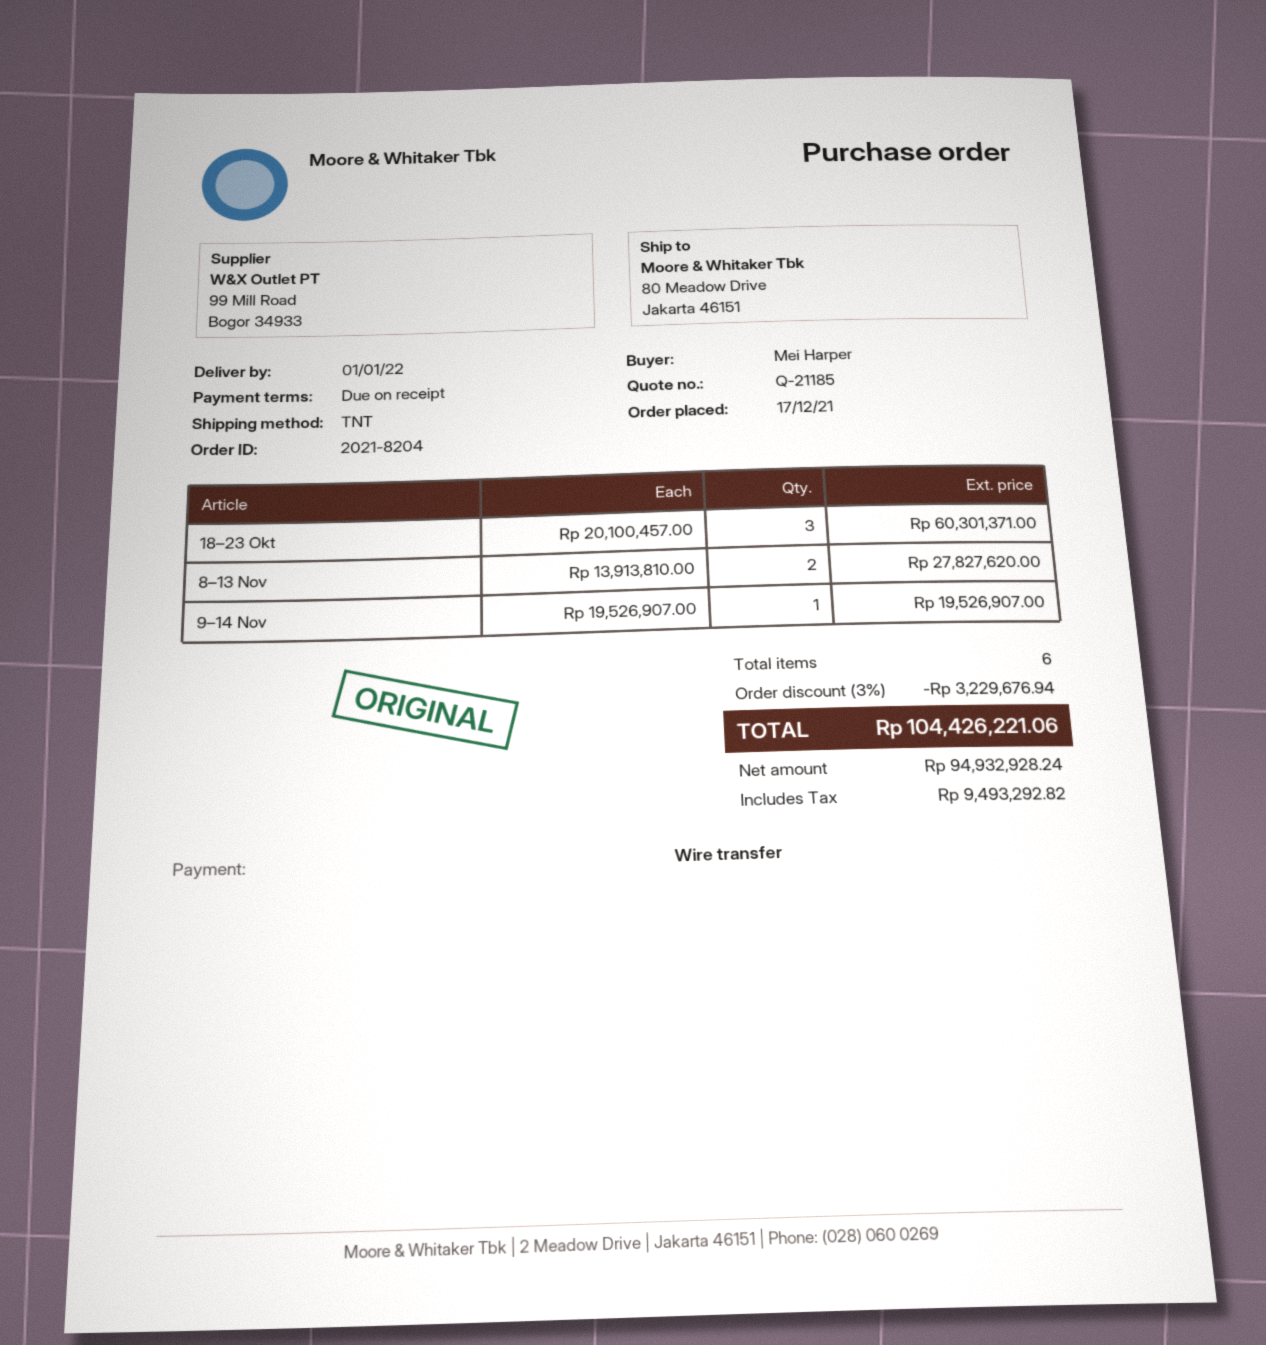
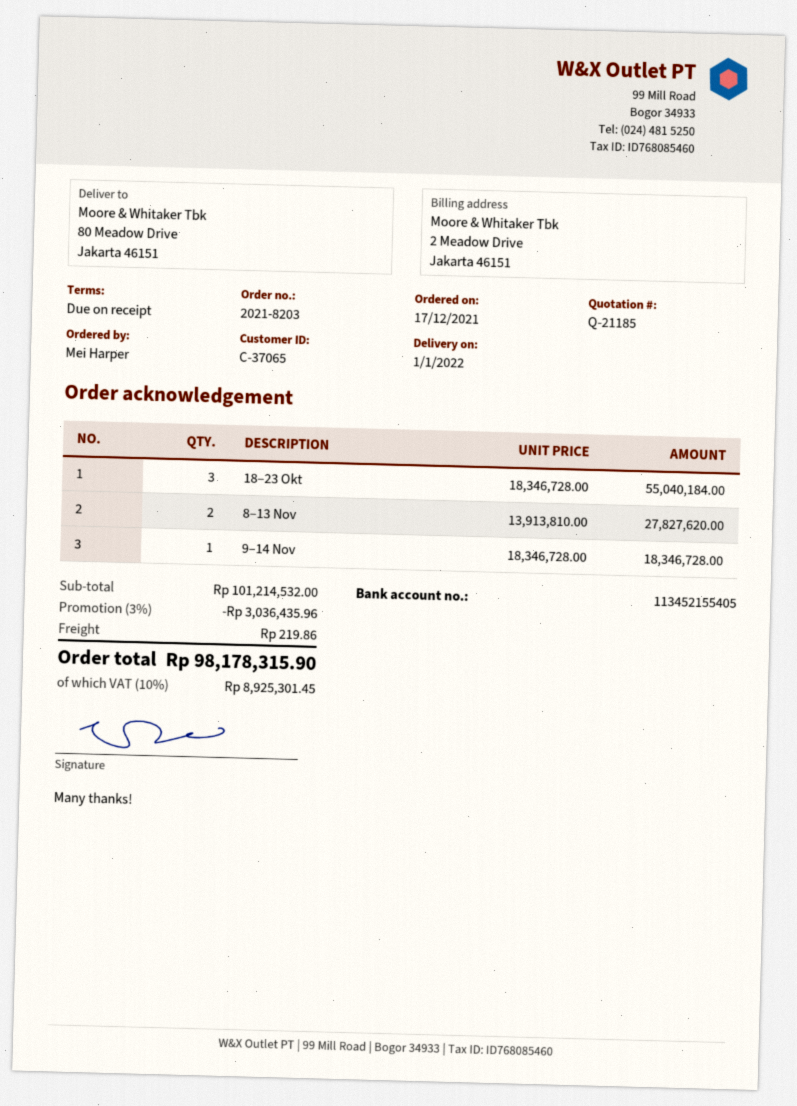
order number: 2021-8204 -> 2021-8203
18–23 Okt: 3 x 20100457.00 = 60301371.00 -> 3 x 18346728.00 = 55040184.00
9–14 Nov: 1 x 19526907.00 = 19526907.00 -> 1 x 18346728.00 = 18346728.00
discount: 3% = 3229676.94 -> 3% = 3036435.96
shipping: none -> 219.86
tax: 9493292.82 -> 8925301.45
total: 104426221.06 -> 98178315.90

